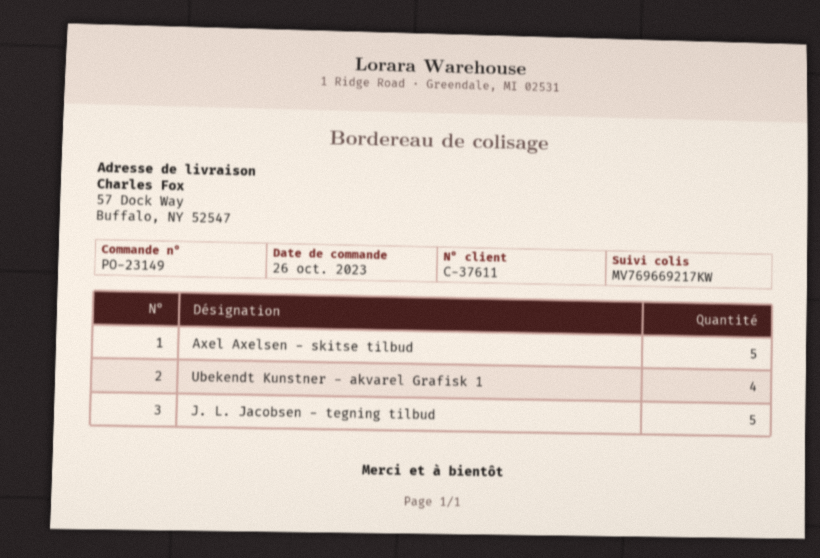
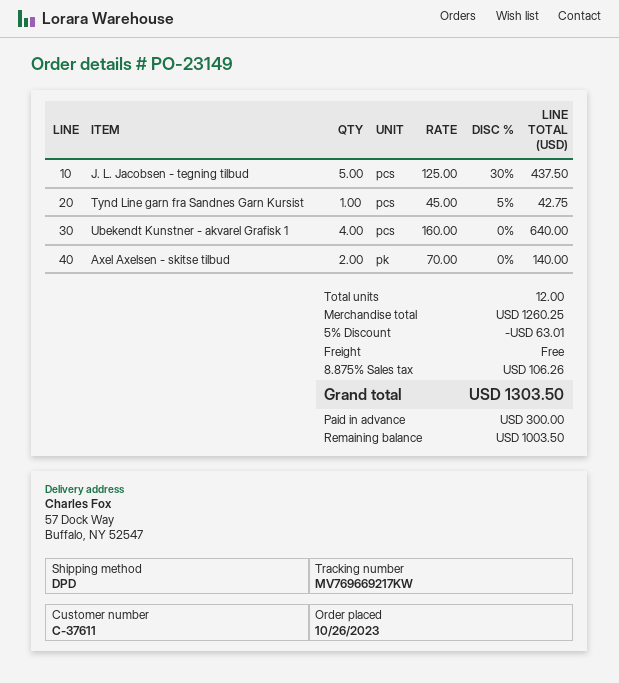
Axel Axelsen - skitse tilbud: 5 -> 2
Tynd Line garn fra Sandnes Garn Kursist: none -> 1

